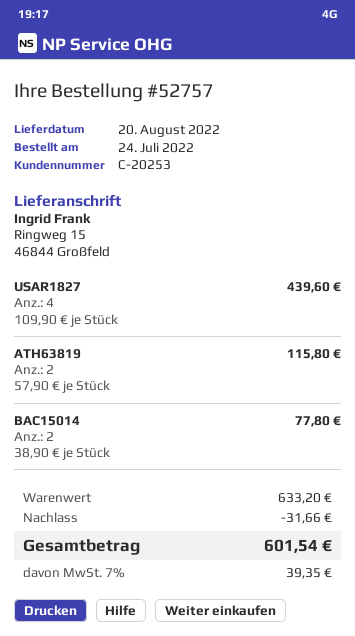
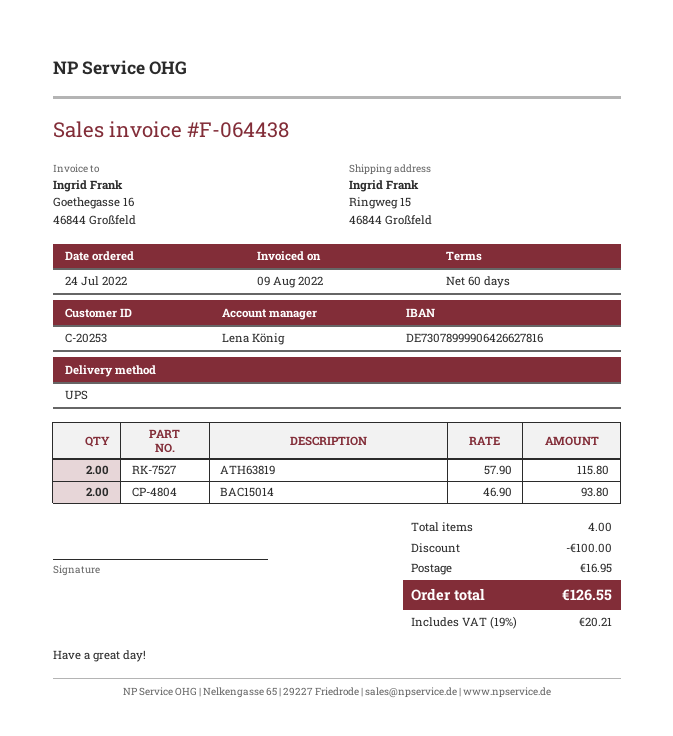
USAR1827: 4 x 109.90 = 439.60 -> none
BAC15014: 2 x 38.90 = 77.80 -> 2 x 46.90 = 93.80
discount: 31.66 -> 100.00
shipping: none -> 16.95
tax: 7% = 39.35 -> 19% = 20.21
total: 601.54 -> 126.55

